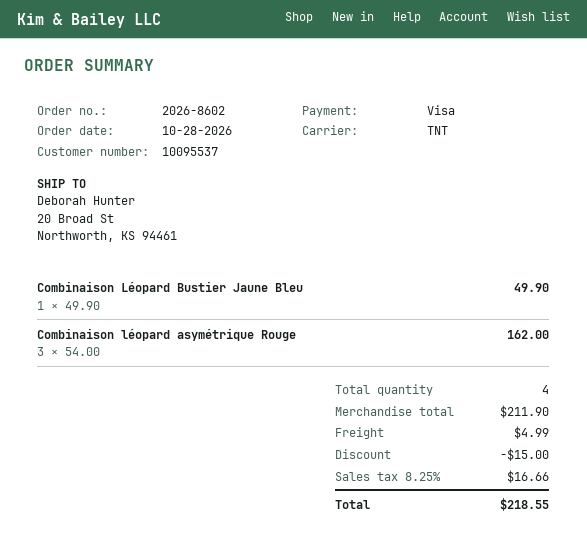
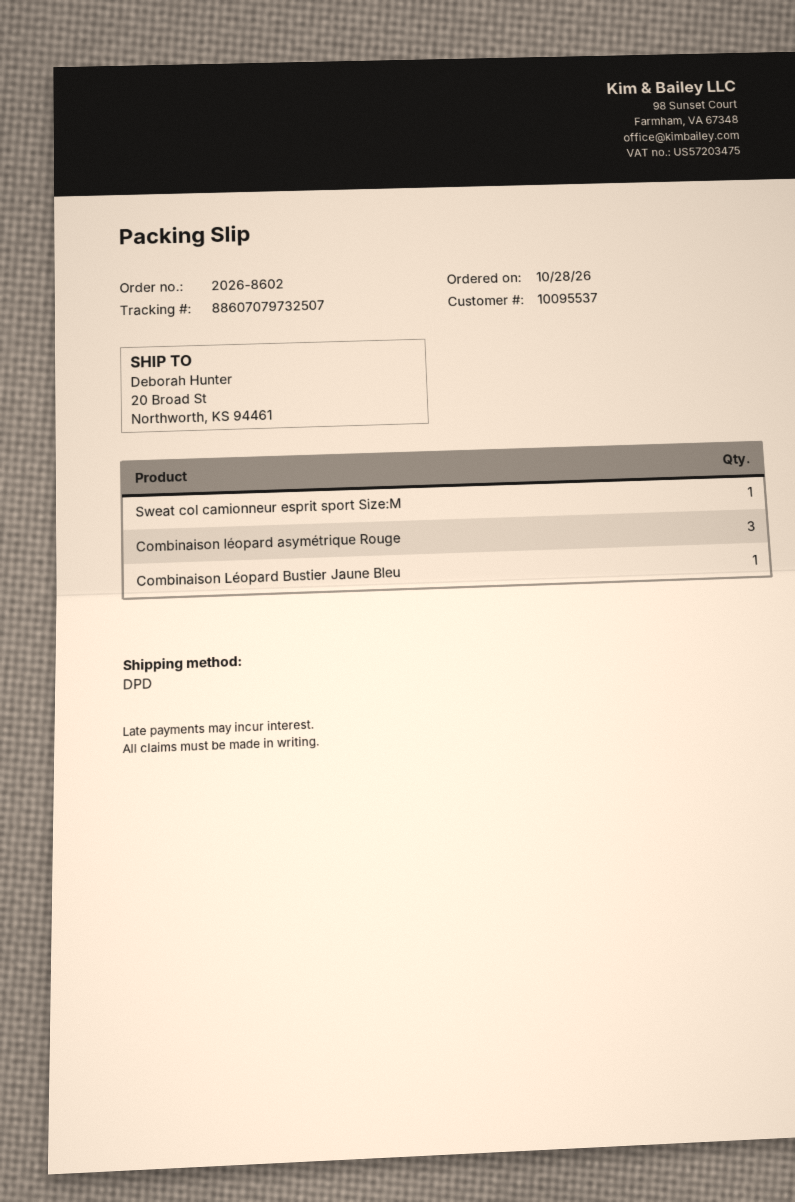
shipping method: TNT -> DPD
Sweat col camionneur esprit sport Size:M: none -> 1

